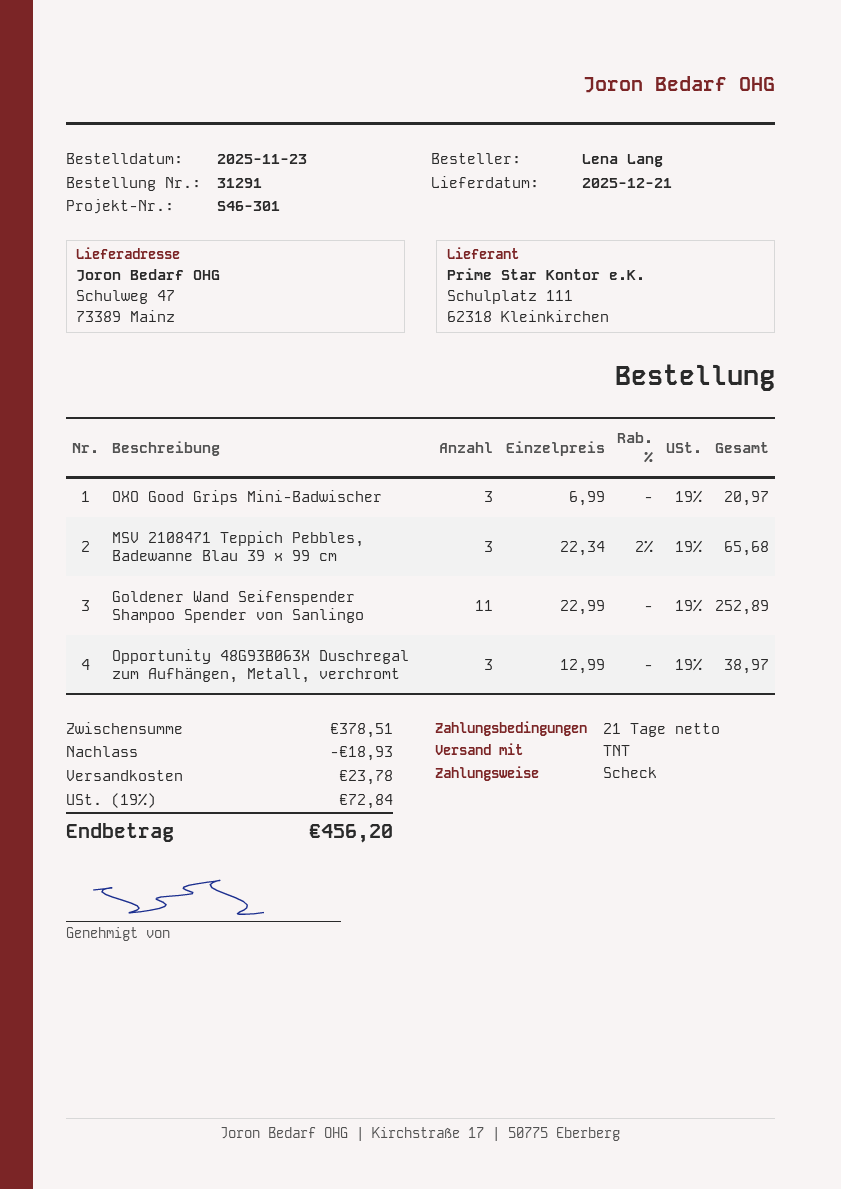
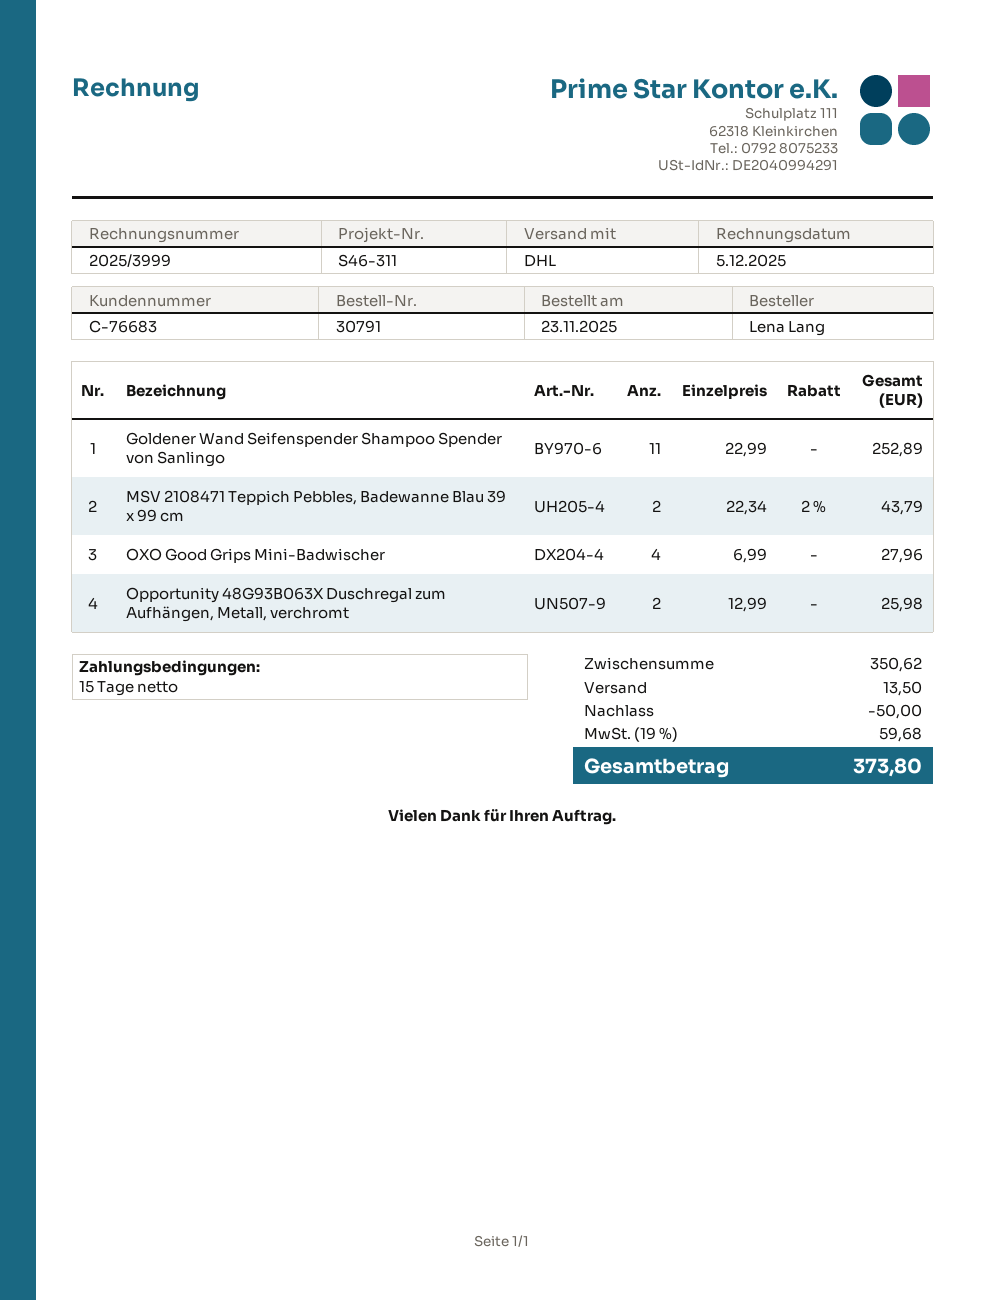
order number: 31291 -> 30791
payment terms: 21 days -> 15 days
reference: S46-301 -> S46-311
shipping method: TNT -> DHL
OXO Good Grips Mini-Badwischer: 3 x 6.99 = 20.97 -> 4 x 6.99 = 27.96
MSV 2108471 Teppich Pebbles, Badewanne Blau 39 x 99 cm: 3 x 22.34 - 2% = 65.68 -> 2 x 22.34 - 2% = 43.79
Opportunity 48G93B063X Duschregal zum Aufhängen, Metall, verchromt: 3 x 12.99 = 38.97 -> 2 x 12.99 = 25.98
subtotal: 378.51 -> 350.62
discount: 18.93 -> 50.00
shipping: 23.78 -> 13.50
tax: 19% = 72.84 -> 19% = 59.68
total: 456.20 -> 373.80

